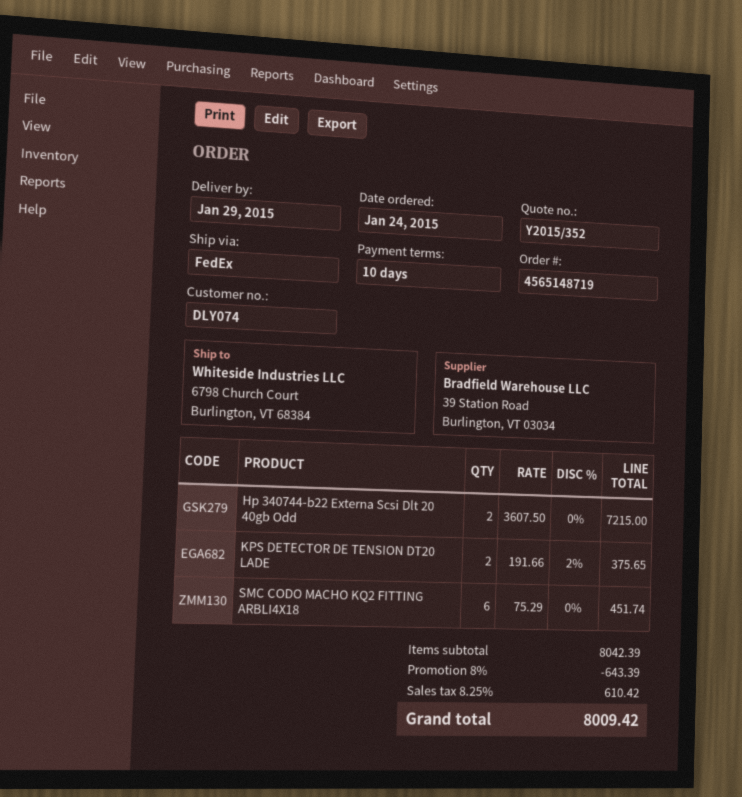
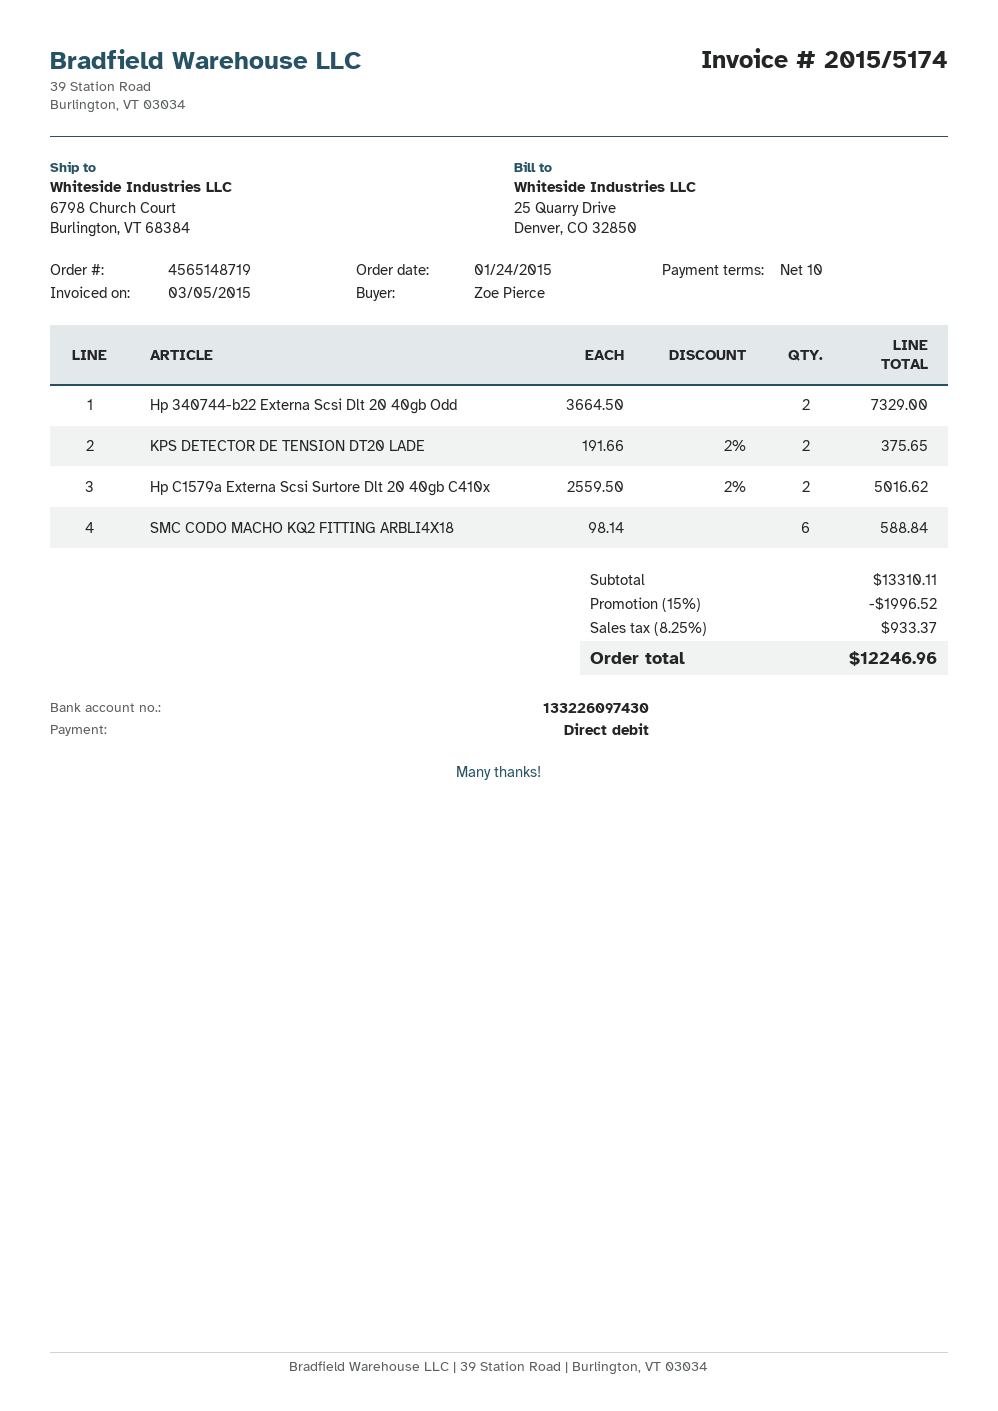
Hp 340744-b22 Externa Scsi Dlt 20 40gb Odd: 2 x 3607.50 = 7215.00 -> 2 x 3664.50 = 7329.00
SMC CODO MACHO KQ2 FITTING ARBLI4X18: 6 x 75.29 = 451.74 -> 6 x 98.14 = 588.84
Hp C1579a Externa Scsi Surtore Dlt 20 40gb C410x: none -> 2 x 2559.50 - 2% = 5016.62
subtotal: 8042.39 -> 13310.11
discount: 8% = 643.39 -> 15% = 1996.52
tax: 8.25% = 610.42 -> 8.25% = 933.37
total: 8009.42 -> 12246.96

